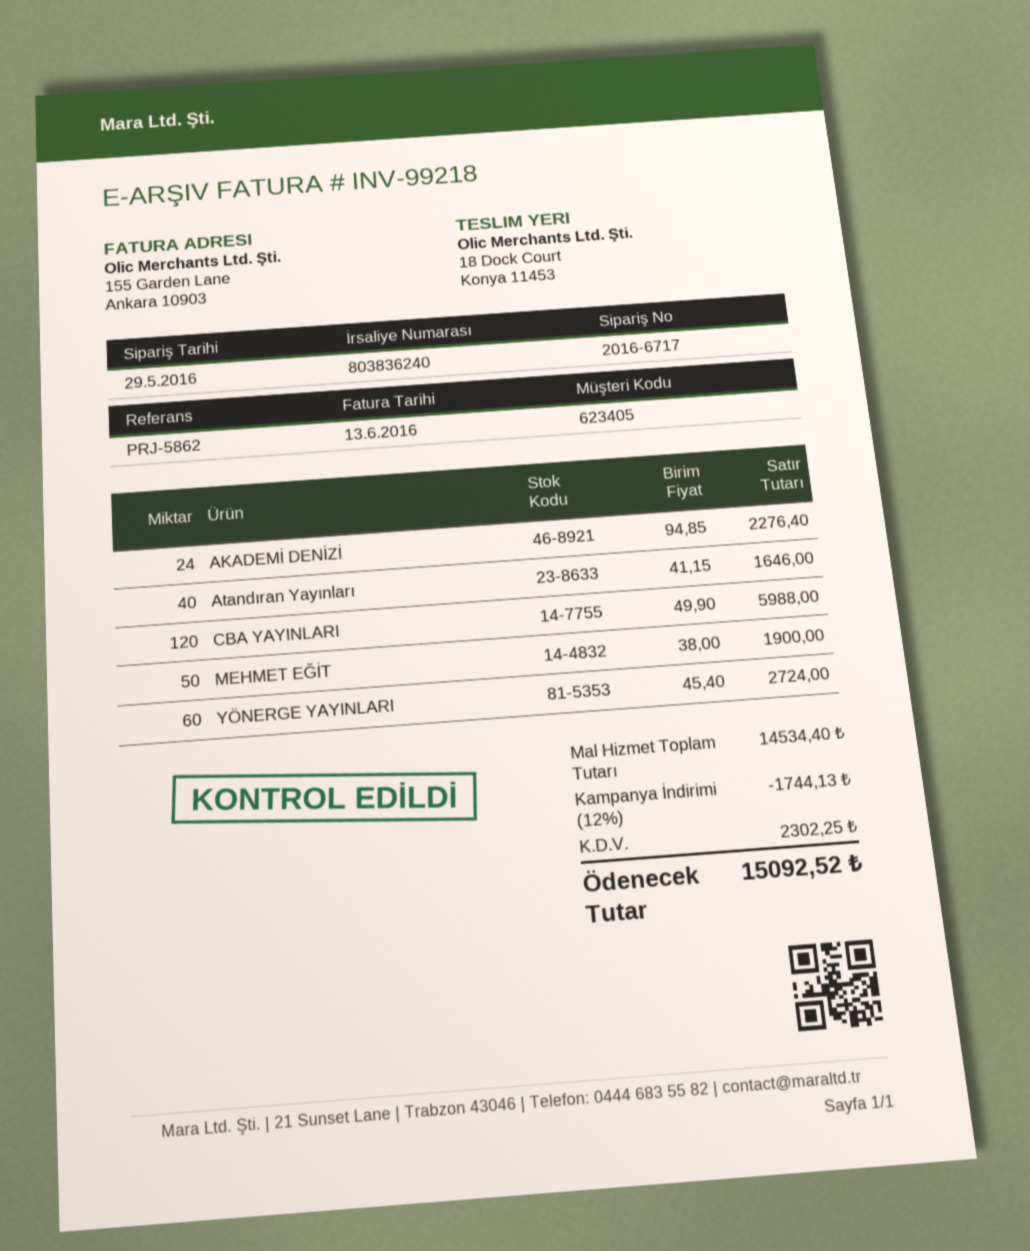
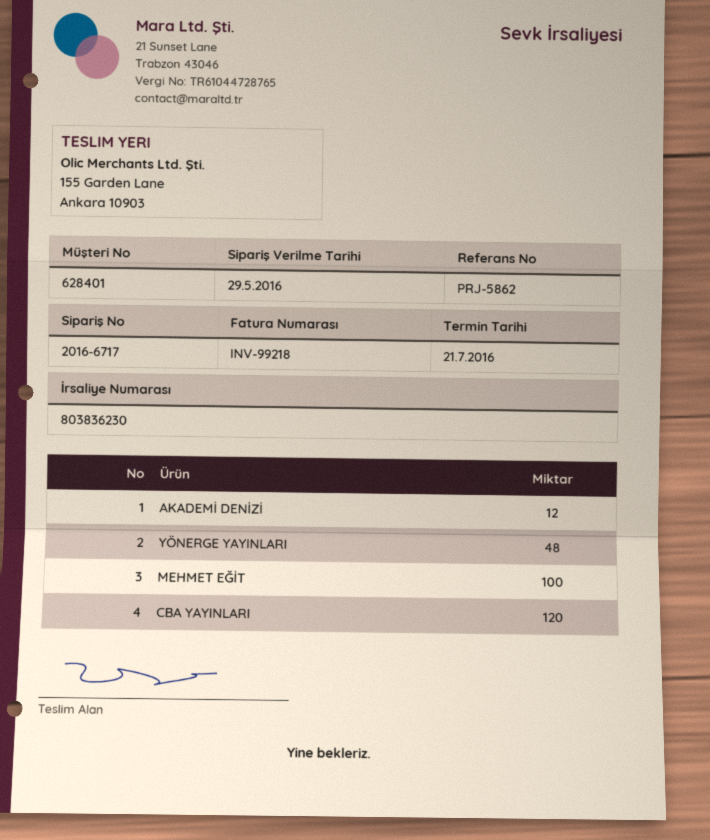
delivery note number: 803836240 -> 803836230
customer number: 623405 -> 628401
ship to: 18 Dock Court, Konya 11453 -> 155 Garden Lane, Ankara 10903
AKADEMİ DENİZİ: 24 -> 12
Atandıran Yayınları: 40 -> none
MEHMET EĞİT: 50 -> 100
YÖNERGE YAYINLARI: 60 -> 48

